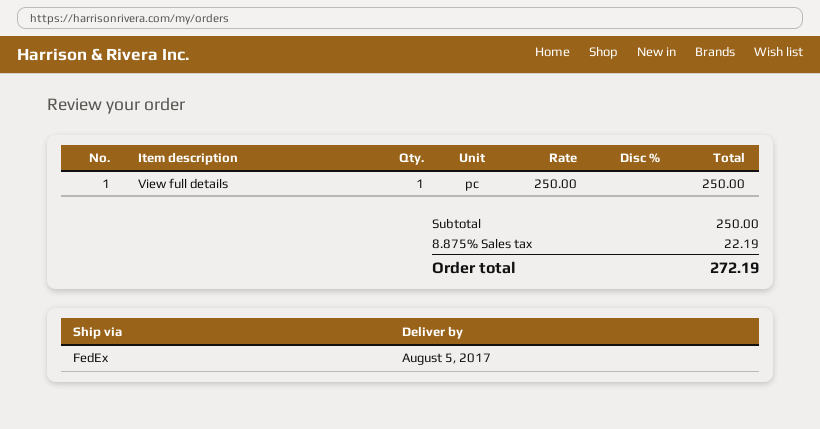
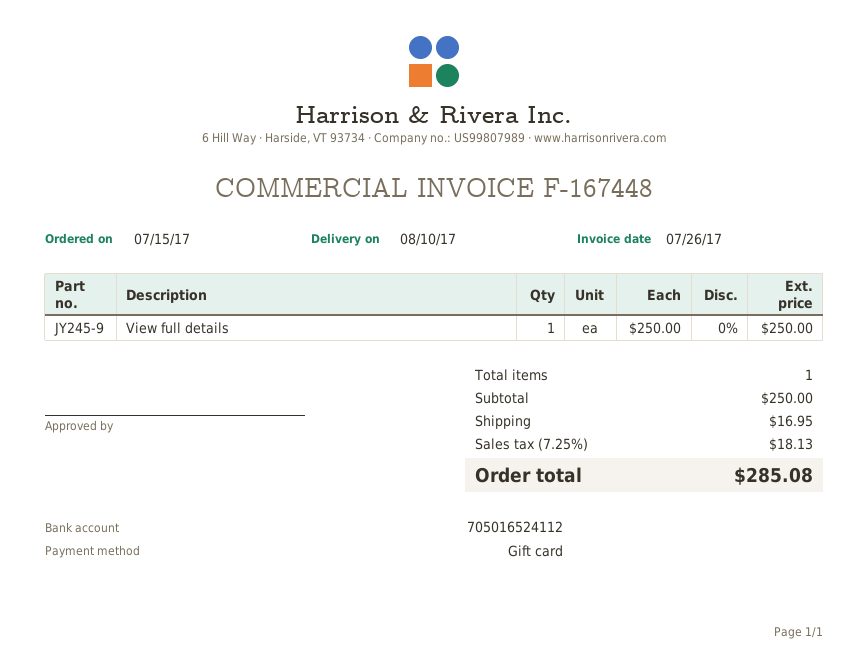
delivery date: 2017-08-05 -> 2017-08-10
shipping: none -> 16.95
tax: 8.875% = 22.19 -> 7.25% = 18.13
total: 272.19 -> 285.08

